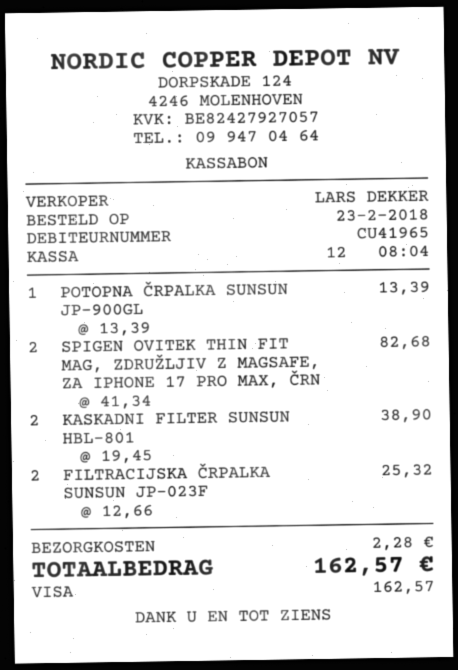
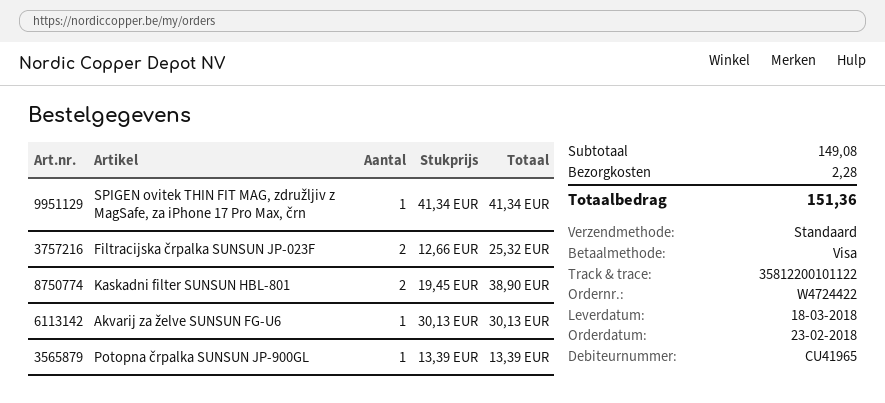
SPIGEN OVITEK THIN FIT MAG, ZDRUŽLJIV Z MAGSAFE, ZA IPHONE 17 PRO MAX, ČRN: 2 x 41.34 = 82.68 -> 1 x 41.34 = 41.34
Akvarij za želve SUNSUN FG-U6: none -> 1 x 30.13 = 30.13
total: 162.57 -> 151.36

